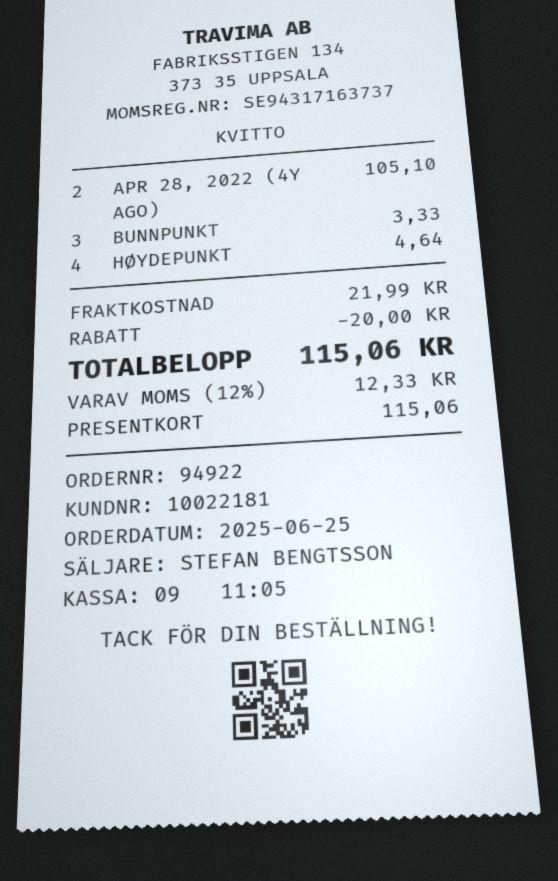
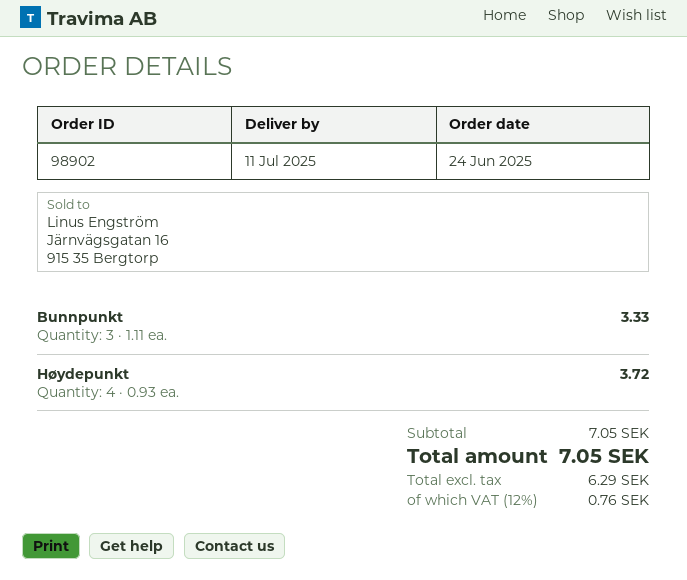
order number: 94922 -> 98902
order date: 2025-06-25 -> 2025-06-24
APR 28, 2022 (4Y AGO): 2 for 105.10 -> none
HØYDEPUNKT: 4 for 4.64 -> 4 for 3.72
discount: 20.00 -> none
shipping: 21.99 -> none
tax: 12% = 12.33 -> 12% = 0.76
total: 115.06 -> 7.05

